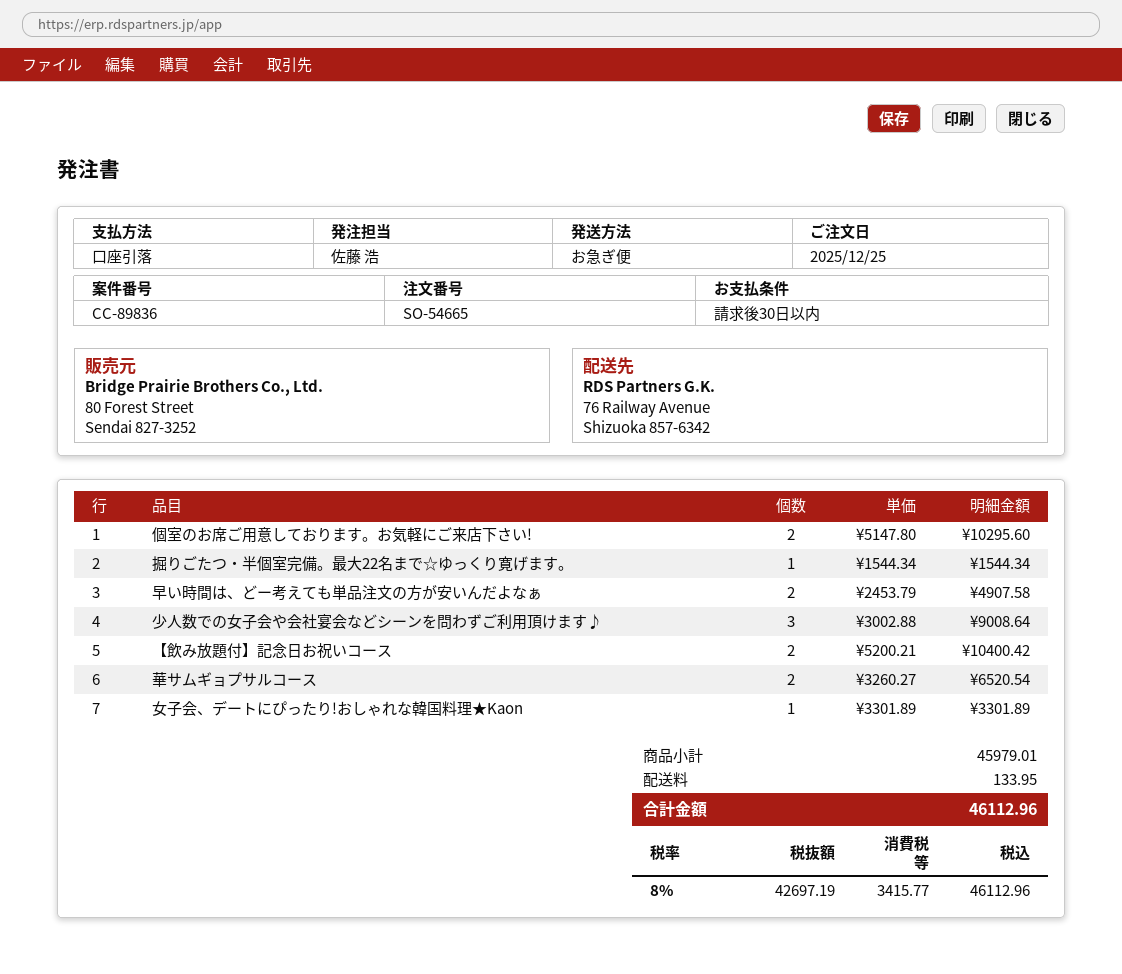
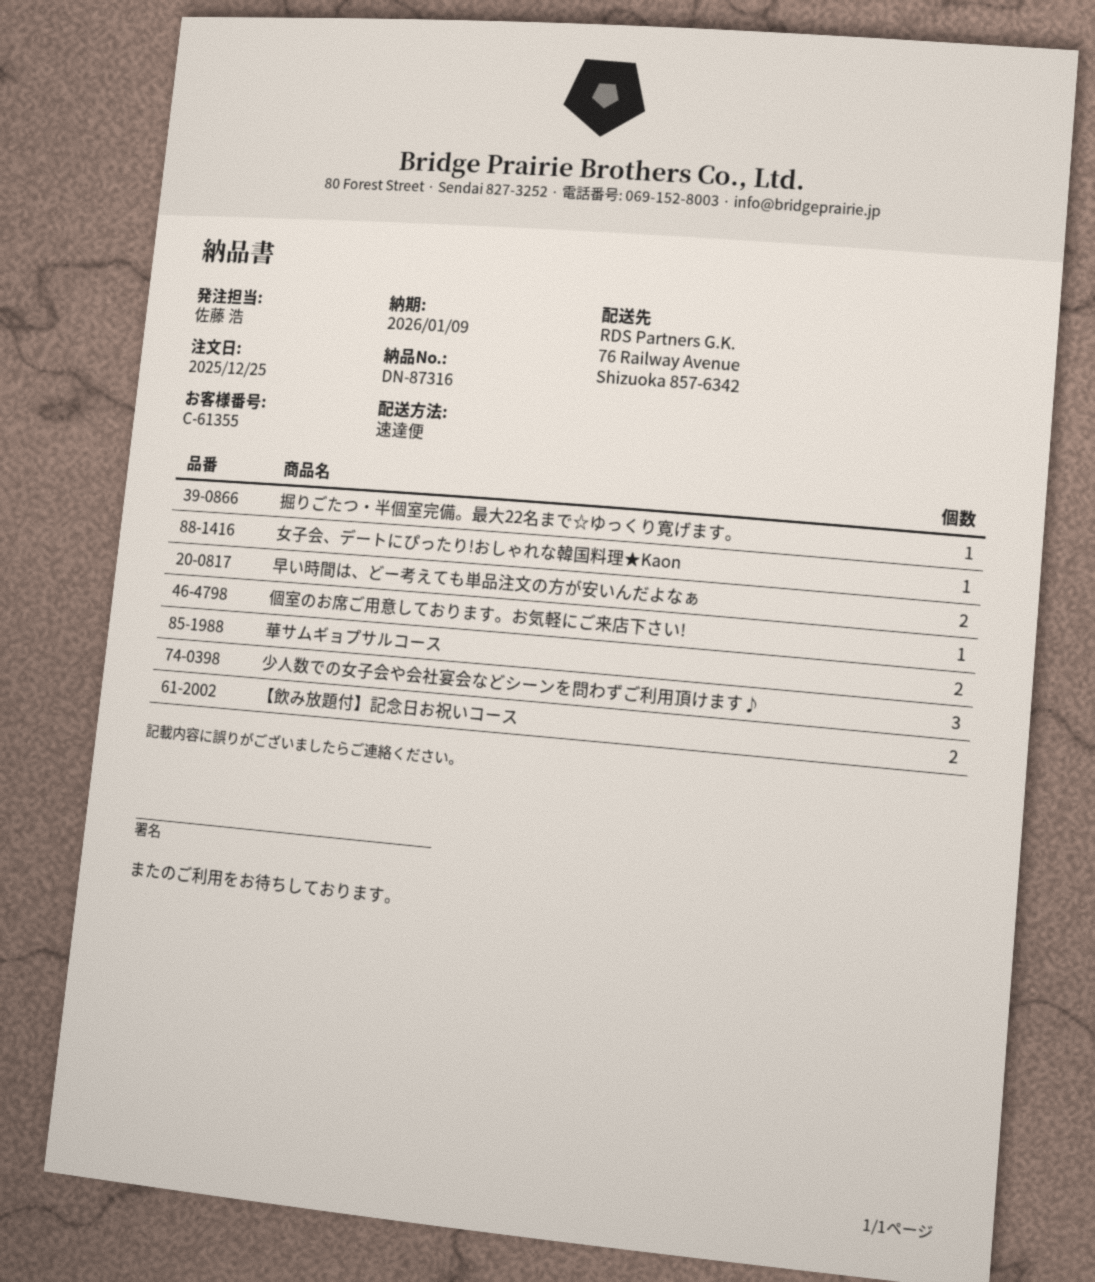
個室のお席ご用意しております。お気軽にご来店下さい!: 2 -> 1

